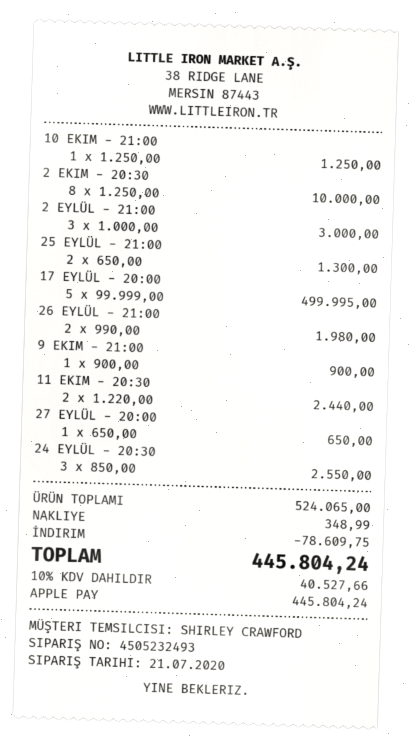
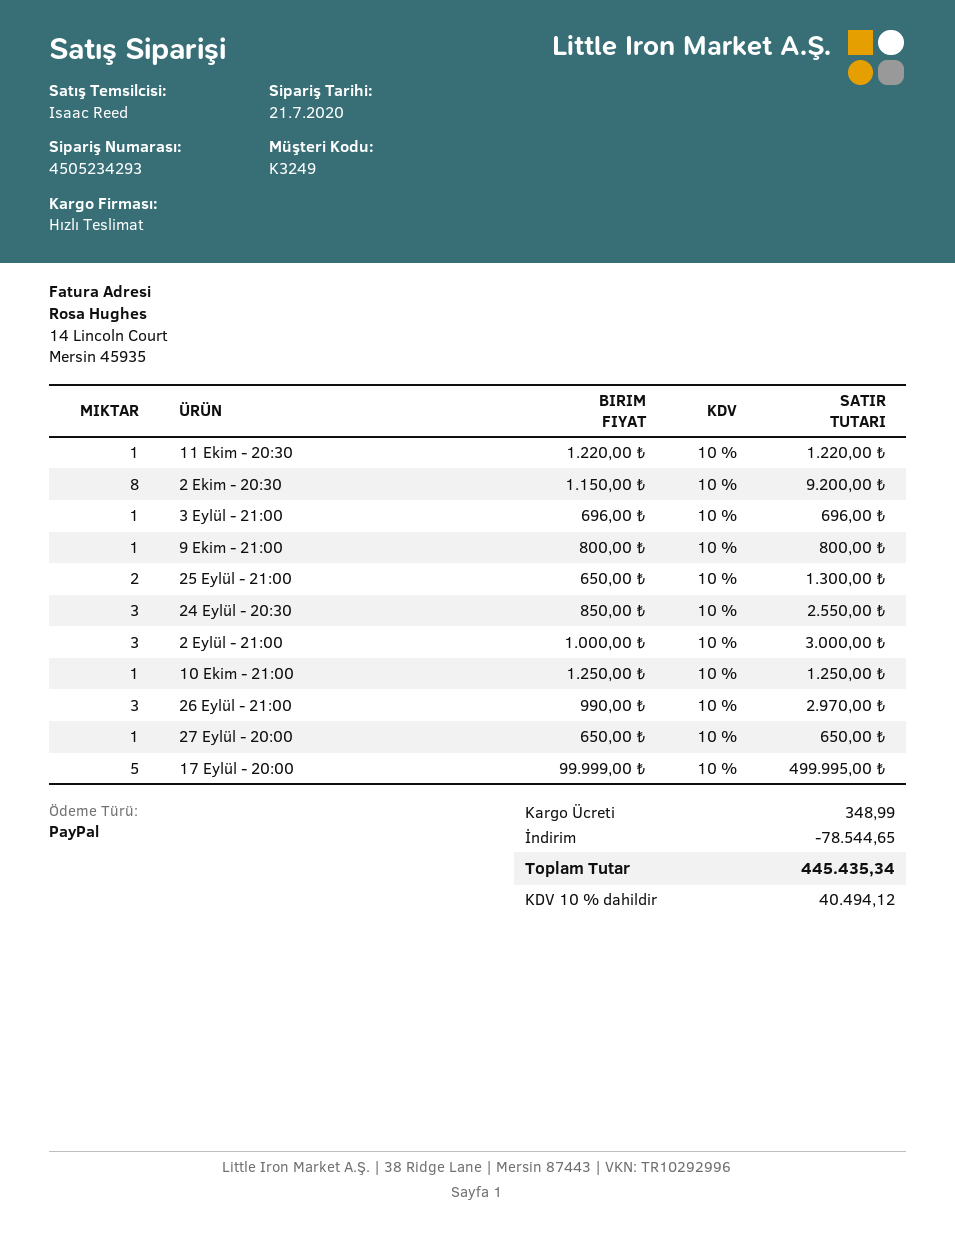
order number: 4505232493 -> 4505234293
sales rep: SHIRLEY CRAWFORD -> Isaac Reed
payment method: Apple Pay -> PayPal
2 EKIM - 20:30: 8 x 1250.00 = 10000.00 -> 8 x 1150.00 = 9200.00
26 EYLÜL - 21:00: 2 x 990.00 = 1980.00 -> 3 x 990.00 = 2970.00
9 EKIM - 21:00: 1 x 900.00 = 900.00 -> 1 x 800.00 = 800.00
11 EKIM - 20:30: 2 x 1220.00 = 2440.00 -> 1 x 1220.00 = 1220.00
3 Eylül - 21:00: none -> 1 x 696.00 = 696.00
discount: 78609.75 -> 78544.65
tax: 10% = 40527.66 -> 10% = 40494.12
total: 445804.24 -> 445435.34

